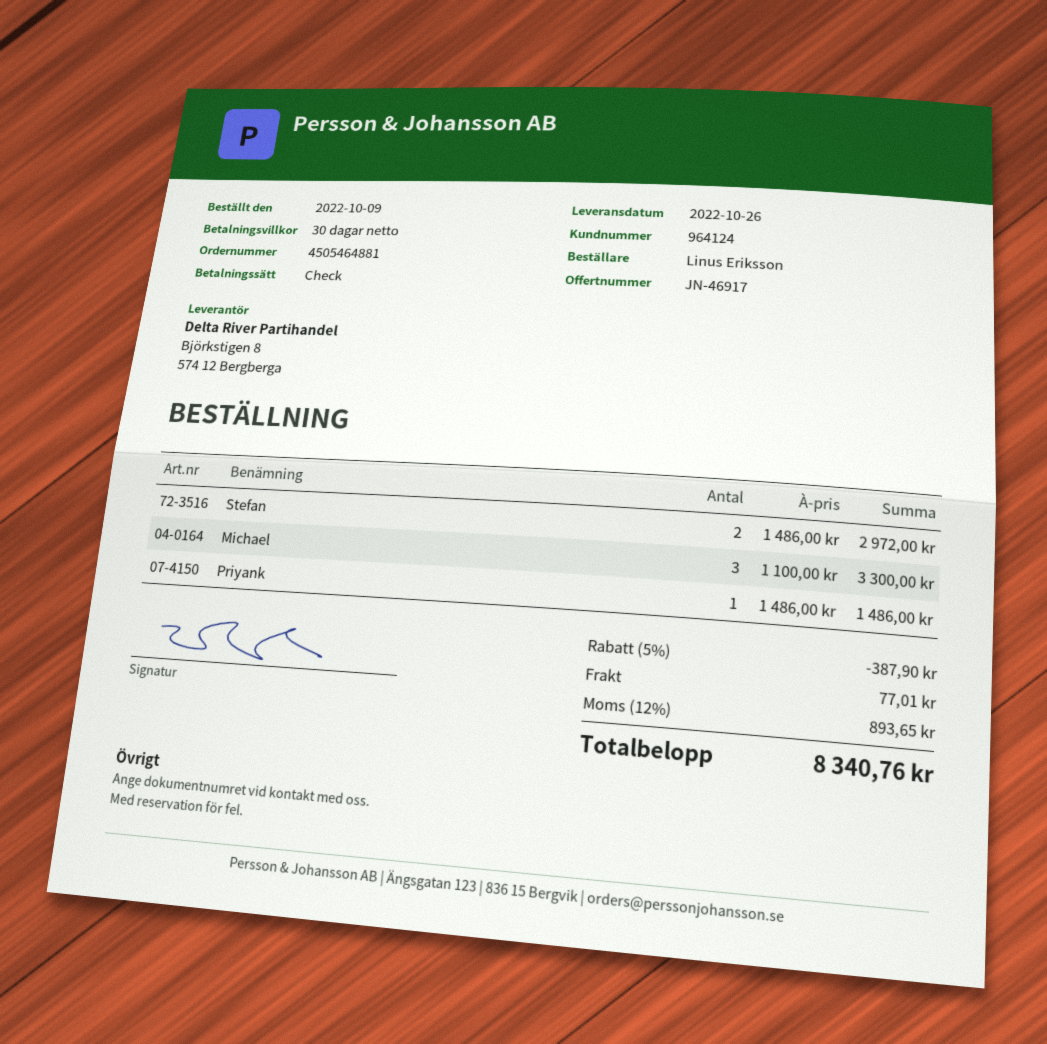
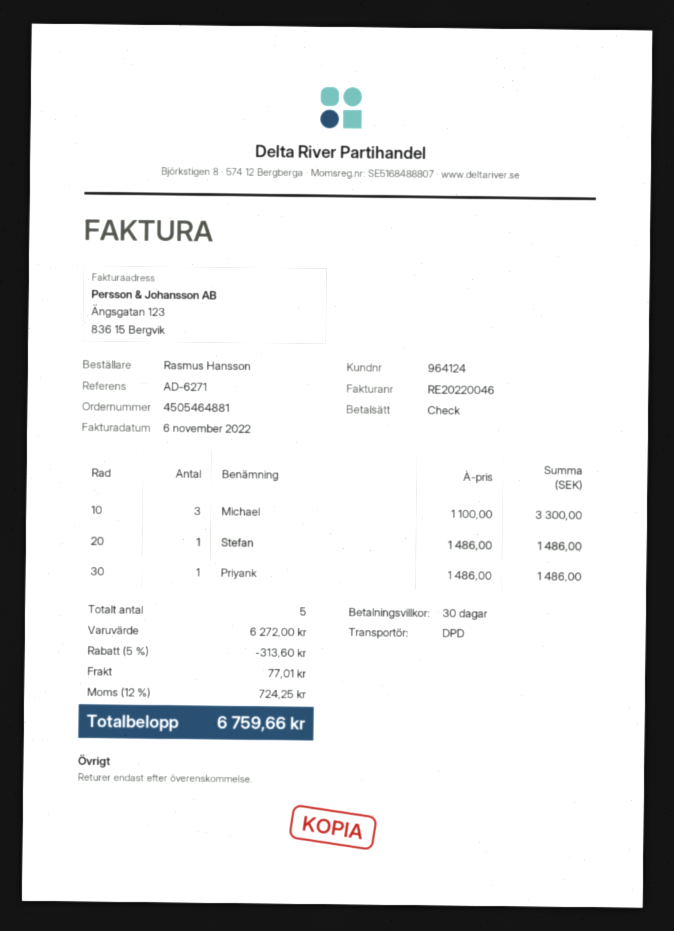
ordered by: Linus Eriksson -> Rasmus Hansson
Stefan: 2 x 1486.00 = 2972.00 -> 1 x 1486.00 = 1486.00
discount: 5% = 387.90 -> 5% = 313.60
tax: 12% = 893.65 -> 12% = 724.25
total: 8340.76 -> 6759.66

